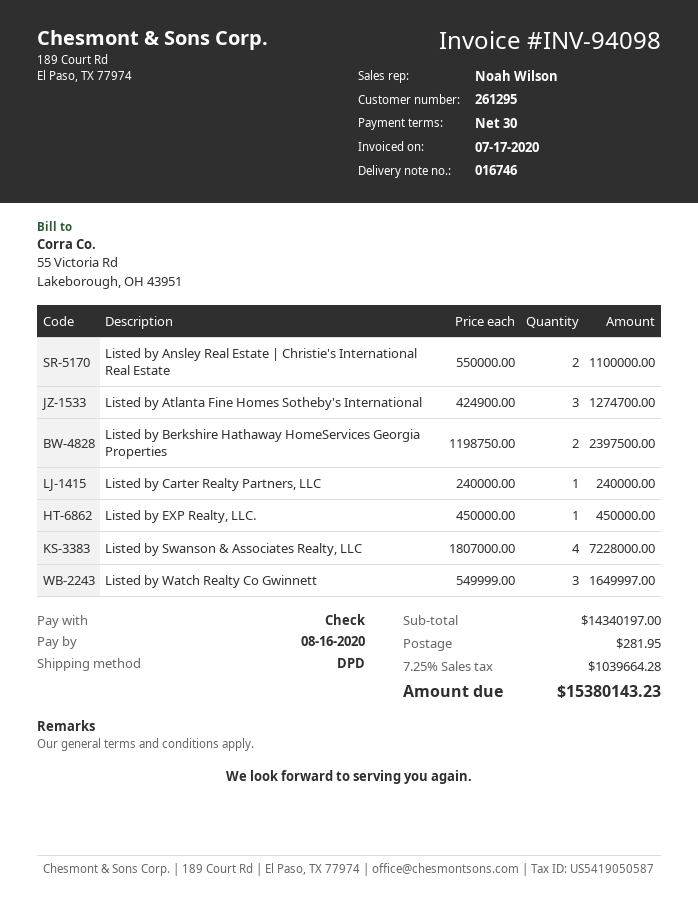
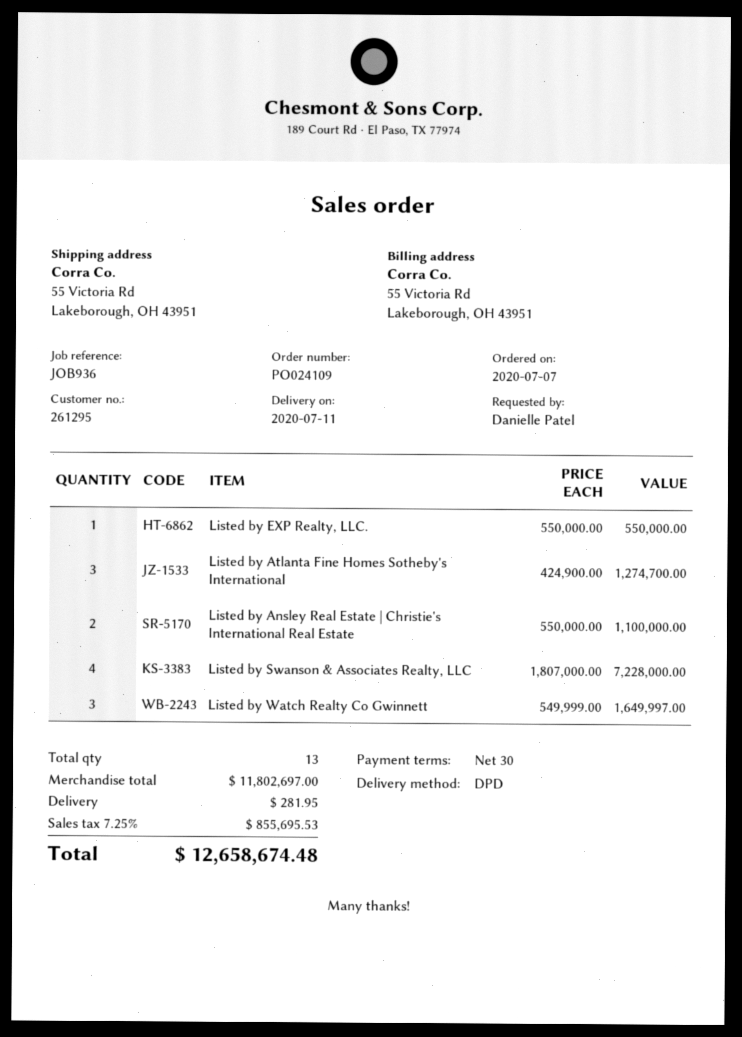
Listed by Berkshire Hathaway HomeServices Georgia Properties: 2 x 1198750.00 = 2397500.00 -> none
Listed by Carter Realty Partners, LLC: 1 x 240000.00 = 240000.00 -> none
Listed by EXP Realty, LLC.: 1 x 450000.00 = 450000.00 -> 1 x 550000.00 = 550000.00
subtotal: 14340197.00 -> 11802697.00
tax: 7.25% = 1039664.28 -> 7.25% = 855695.53
total: 15380143.23 -> 12658674.48

